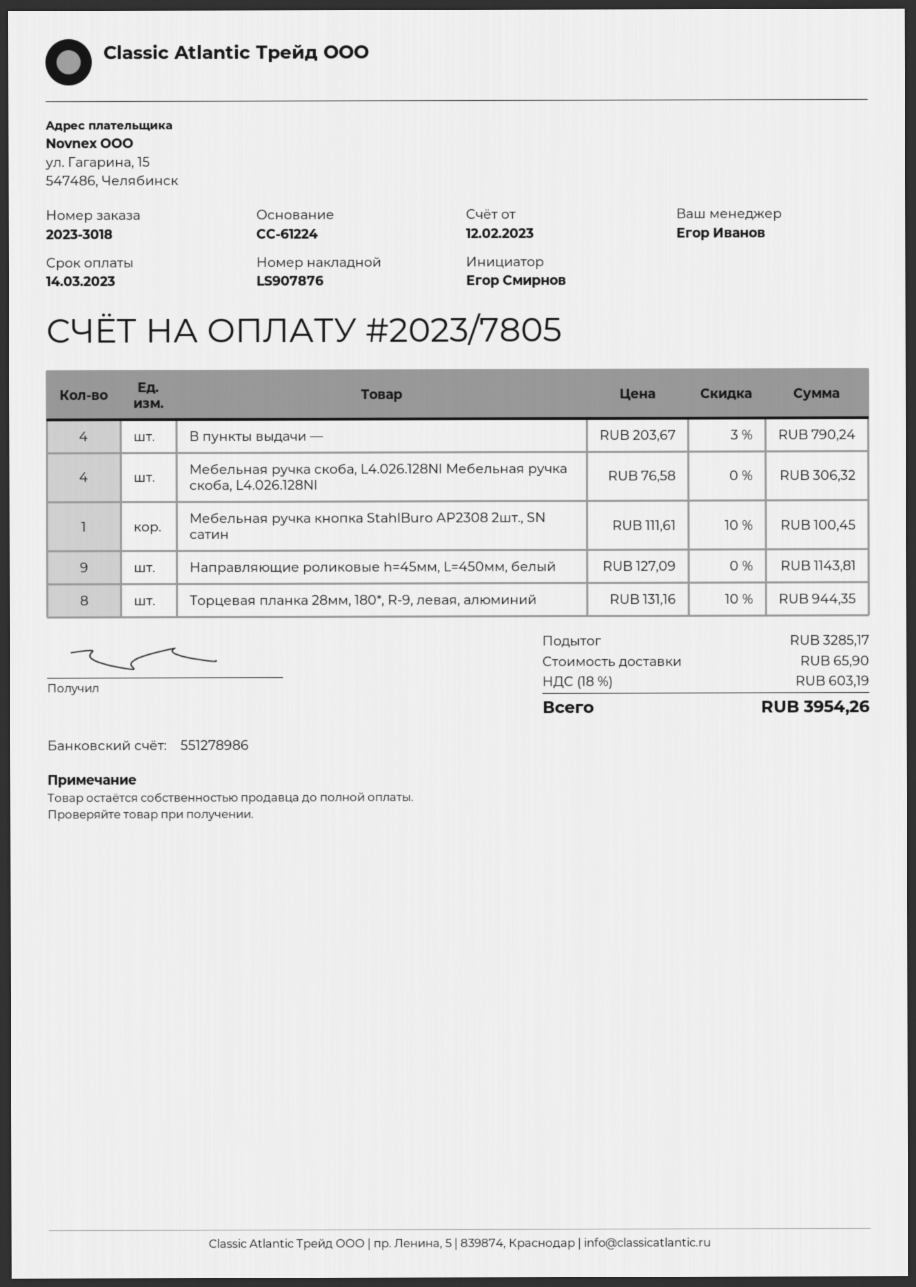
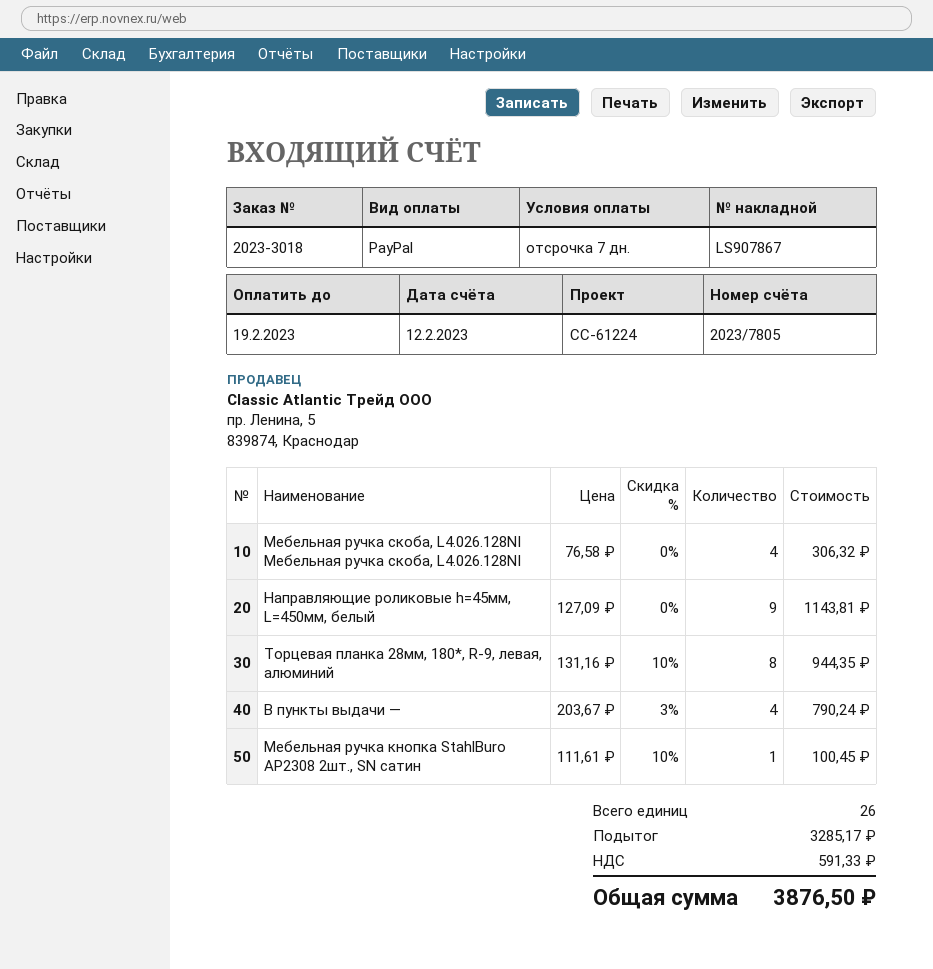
delivery note number: LS907876 -> LS907867
due date: 2023-03-14 -> 2023-02-19
shipping: 65.90 -> none
tax: 603.19 -> 591.33
total: 3954.26 -> 3876.50

